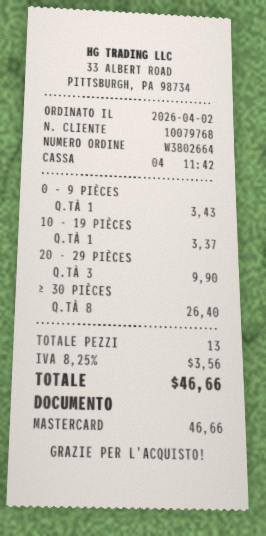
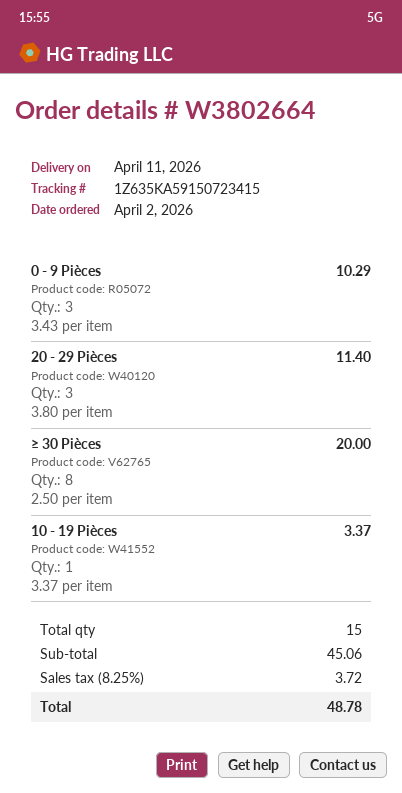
0 - 9 PIÈCES: 1 for 3.43 -> 3 for 10.29
20 - 29 PIÈCES: 3 for 9.90 -> 3 for 11.40
≥ 30 PIÈCES: 8 for 26.40 -> 8 for 20.00
total quantity: 13 -> 15
tax: 8.25% = 3.56 -> 8.25% = 3.72
total: 46.66 -> 48.78

